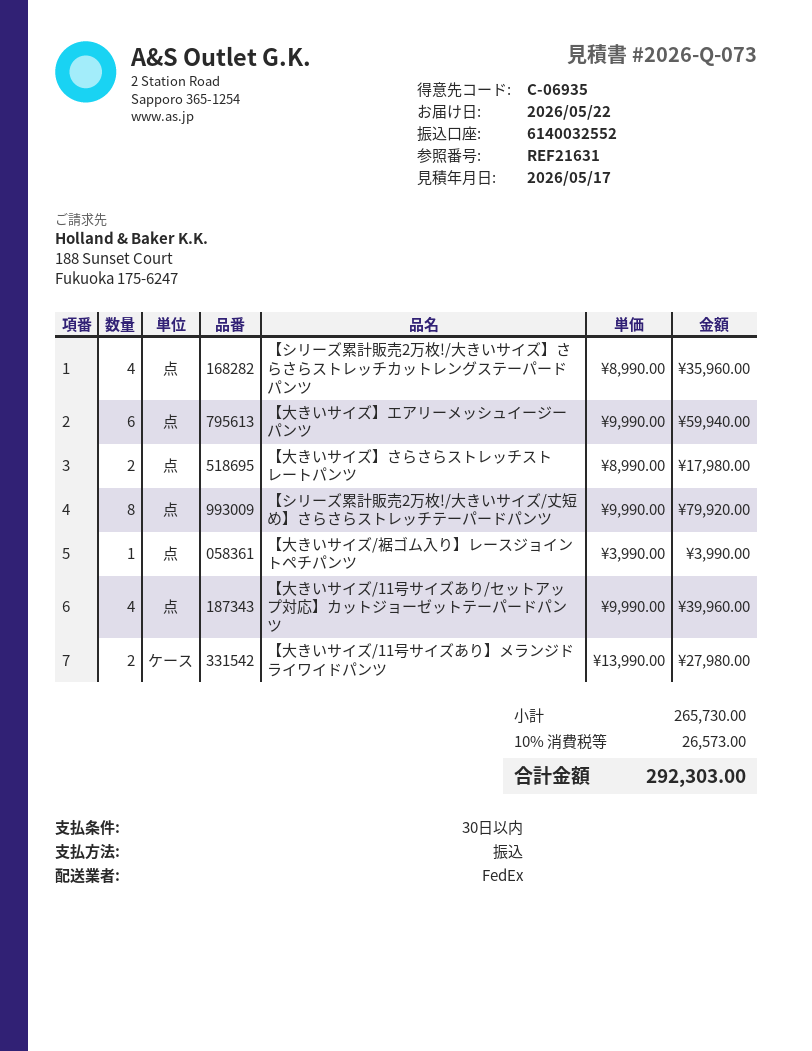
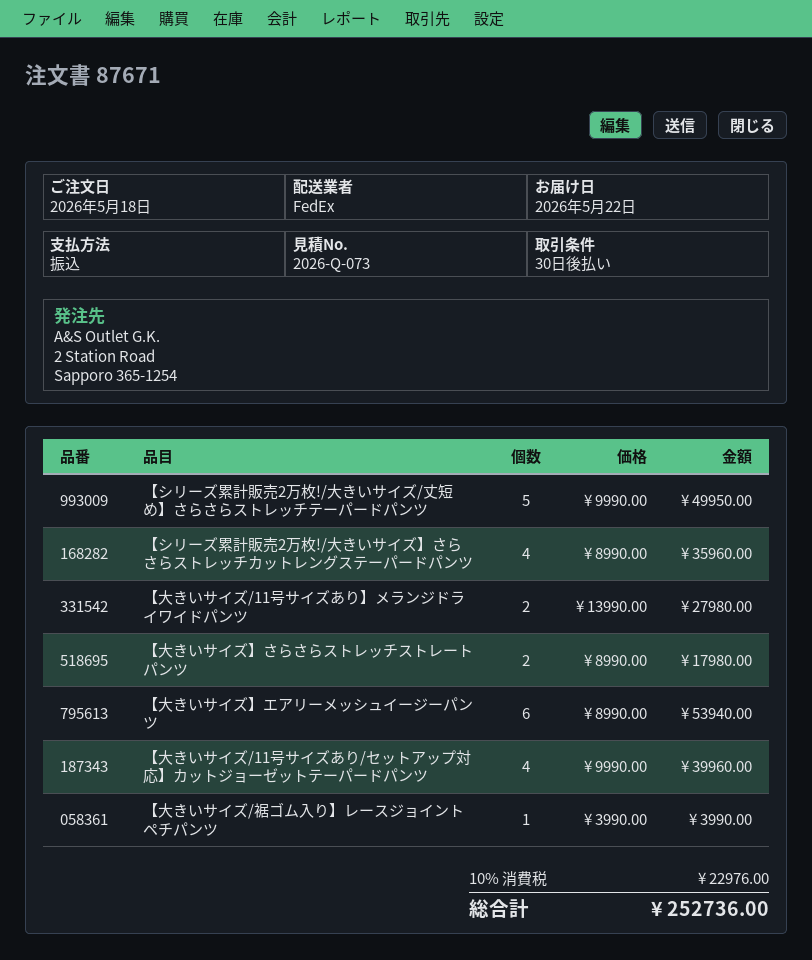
【大きいサイズ】エアリーメッシュイージーパンツ: 6 x 9990.00 = 59940.00 -> 6 x 8990.00 = 53940.00
【シリーズ累計販売2万枚!/大きいサイズ/丈短め】さらさらストレッチテーパードパンツ: 8 x 9990.00 = 79920.00 -> 5 x 9990.00 = 49950.00
tax: 10% = 26573.00 -> 10% = 22976.00
total: 292303.00 -> 252736.00

